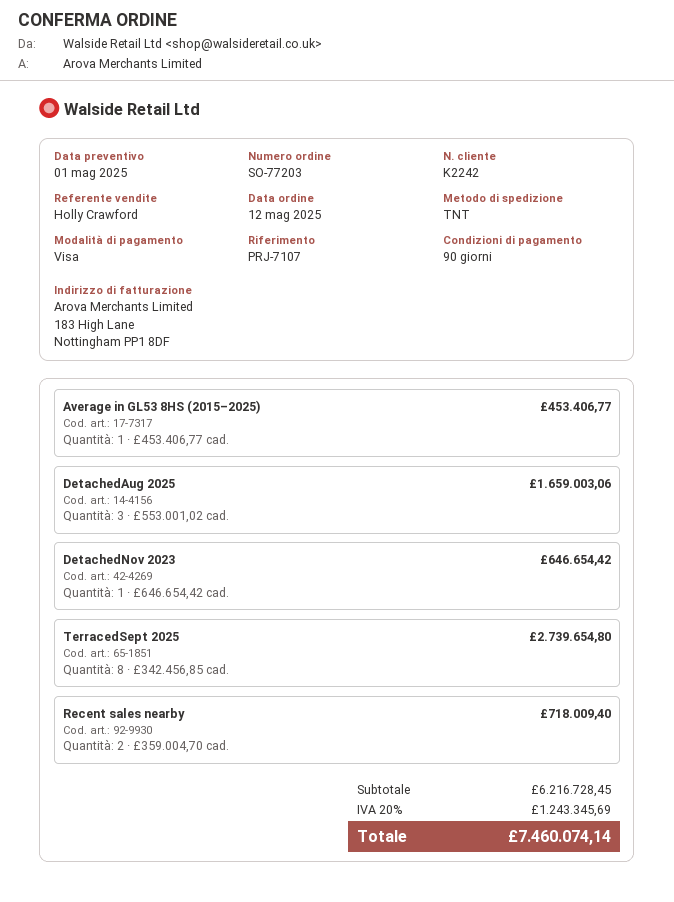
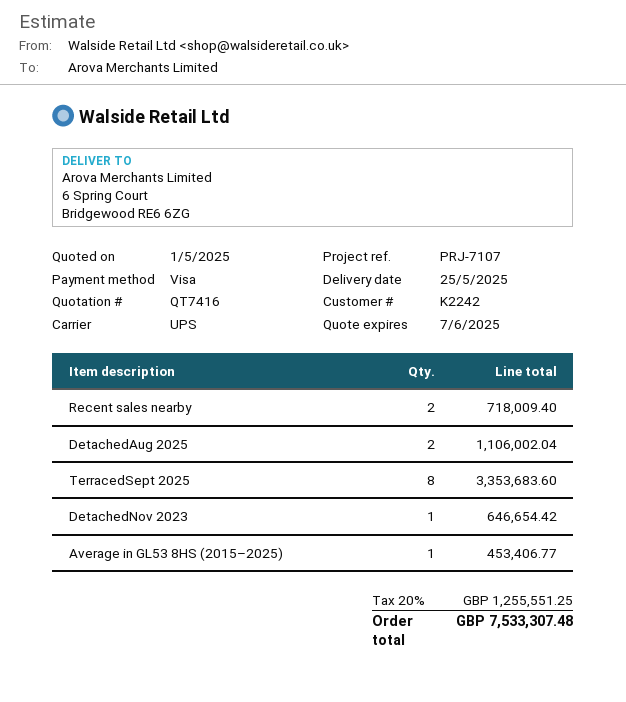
shipping method: TNT -> UPS
DetachedAug 2025: 3 for 1659003.06 -> 2 for 1106002.04
TerracedSept 2025: 8 for 2739654.80 -> 8 for 3353683.60
tax: 20% = 1243345.69 -> 20% = 1255551.25
total: 7460074.14 -> 7533307.48

